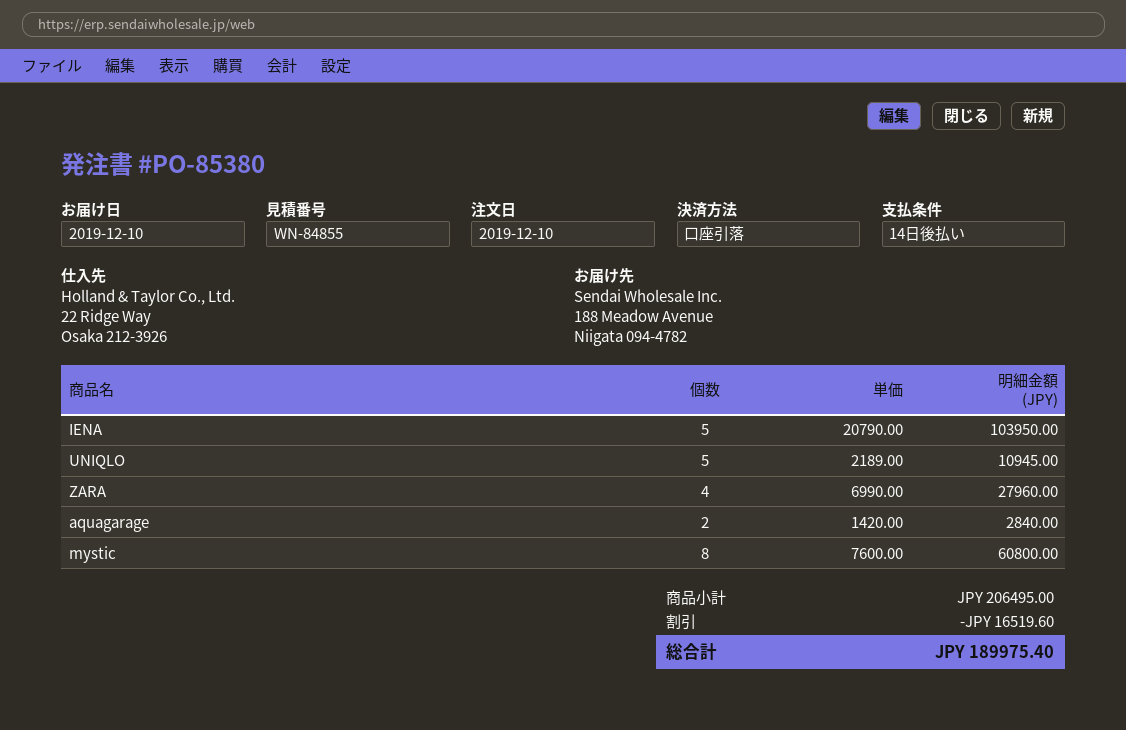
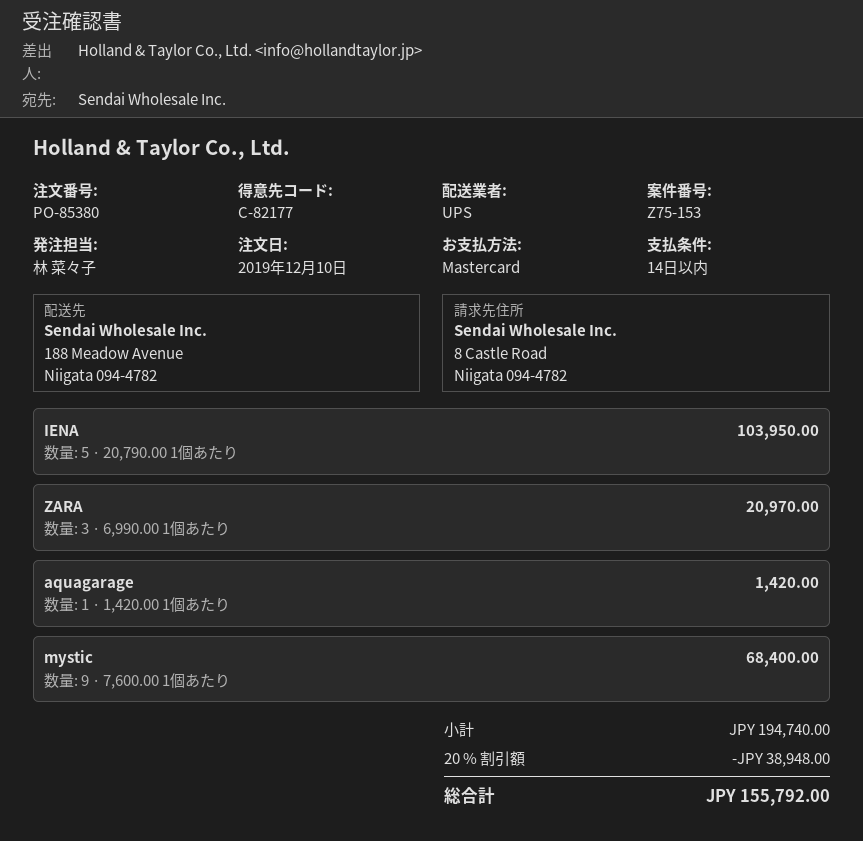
payment method: direct debit -> Mastercard
UNIQLO: 5 x 2189.00 = 10945.00 -> none
ZARA: 4 x 6990.00 = 27960.00 -> 3 x 6990.00 = 20970.00
aquagarage: 2 x 1420.00 = 2840.00 -> 1 x 1420.00 = 1420.00
mystic: 8 x 7600.00 = 60800.00 -> 9 x 7600.00 = 68400.00
subtotal: 206495.00 -> 194740.00
discount: 16519.60 -> 38948.00
total: 189975.40 -> 155792.00

